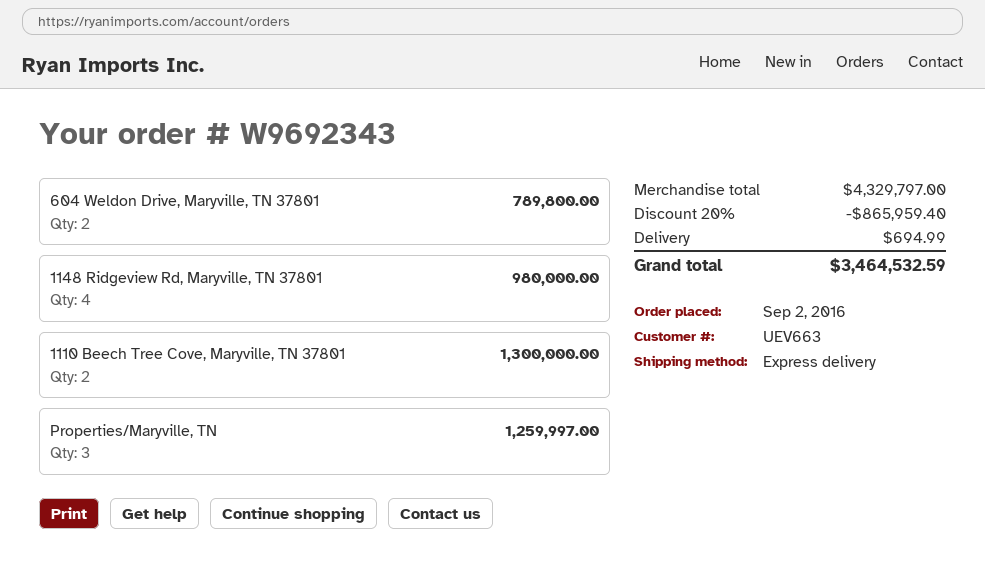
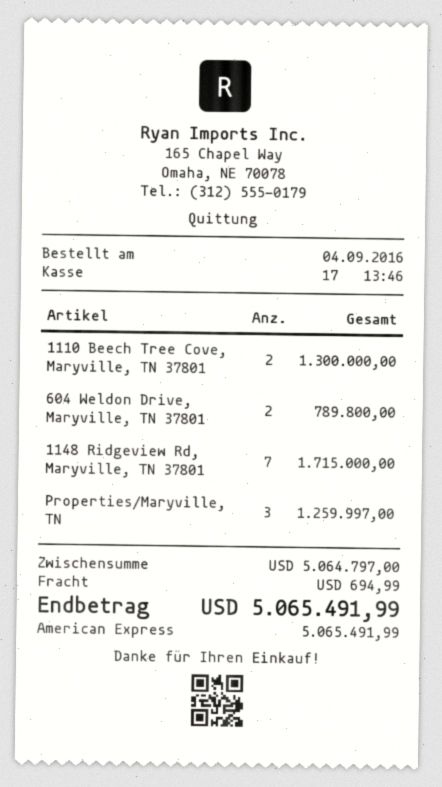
order date: 2016-09-02 -> 2016-09-04
1148 Ridgeview Rd, Maryville, TN 37801: 4 for 980000.00 -> 7 for 1715000.00
subtotal: 4329797.00 -> 5064797.00
discount: 20% = 865959.40 -> none
total: 3464532.59 -> 5065491.99

